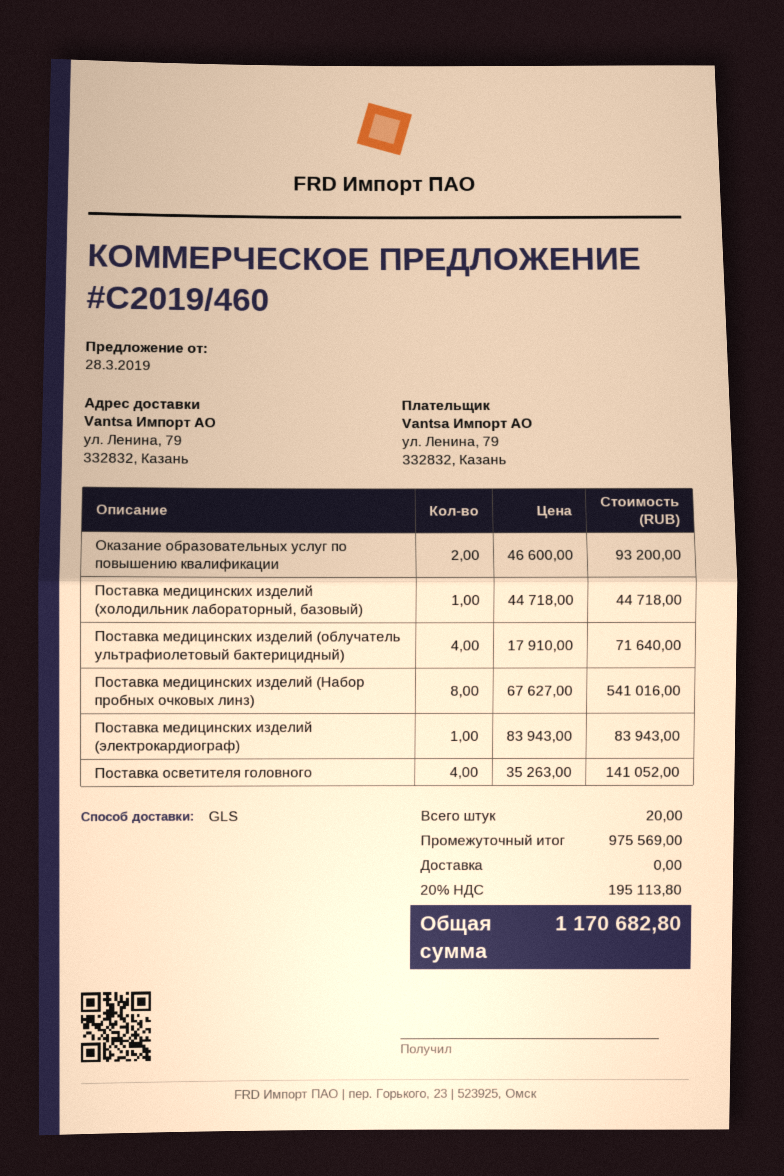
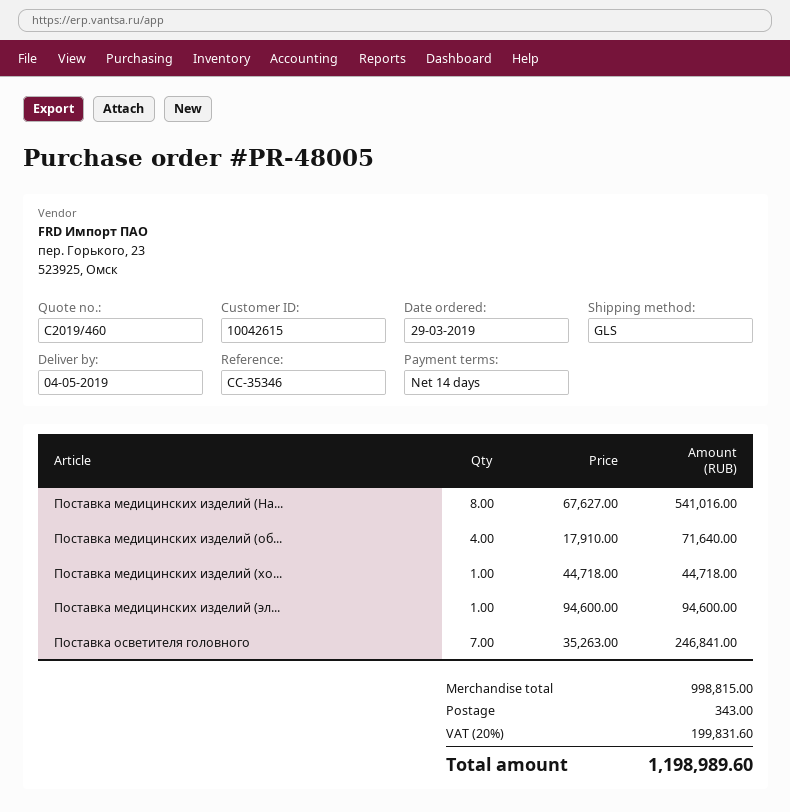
Оказание образовательных услуг по повышению квалификации: 2 x 46600.00 = 93200.00 -> none
Поставка медицинских изделий (электрокардиограф): 1 x 83943.00 = 83943.00 -> 1 x 94600.00 = 94600.00
Поставка осветителя головного: 4 x 35263.00 = 141052.00 -> 7 x 35263.00 = 246841.00
subtotal: 975569.00 -> 998815.00
shipping: 0.00 -> 343.00
tax: 20% = 195113.80 -> 20% = 199831.60
total: 1170682.80 -> 1198989.60

